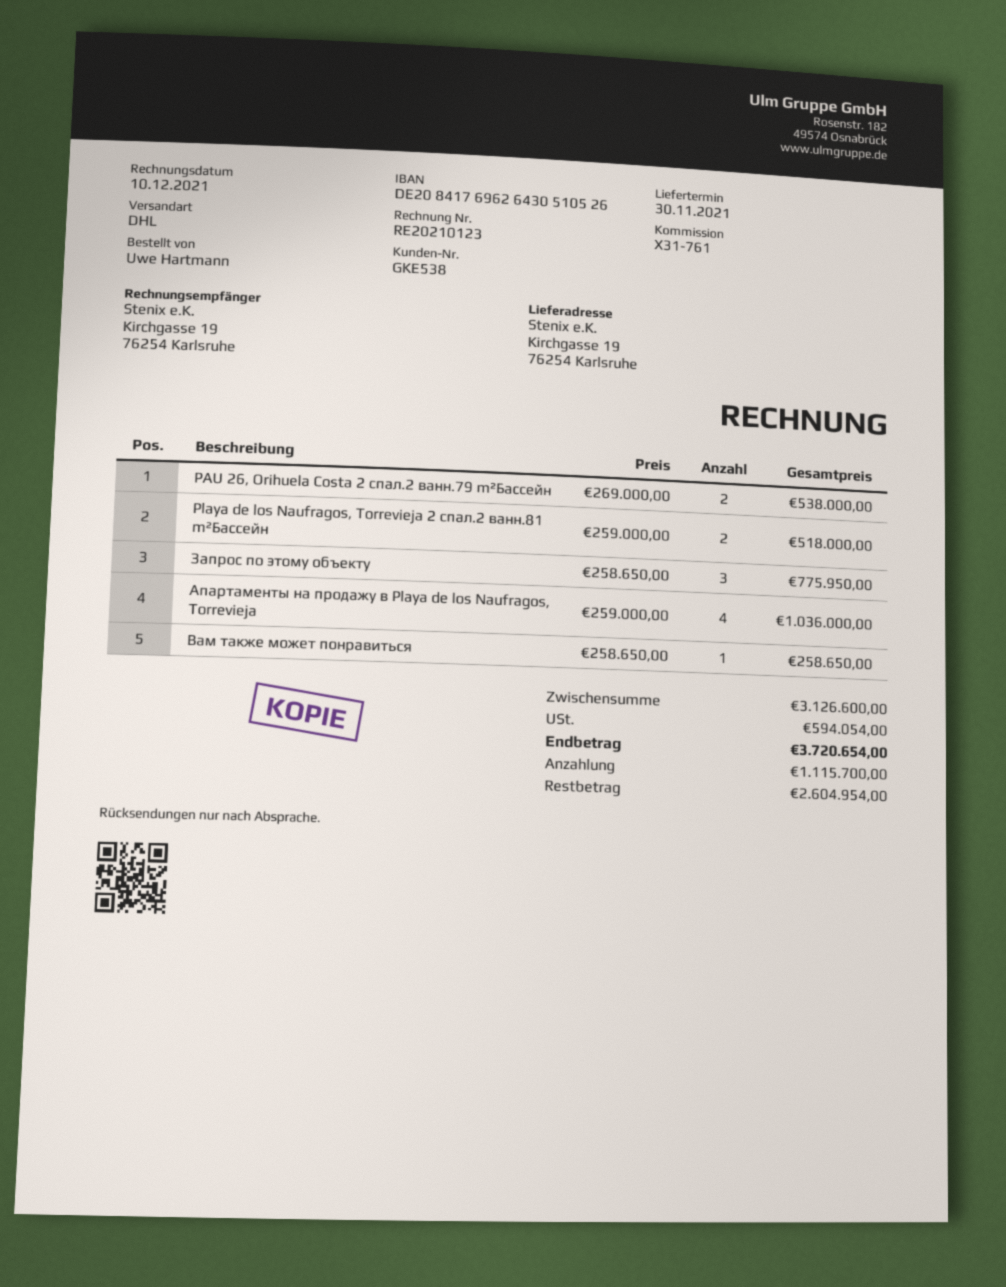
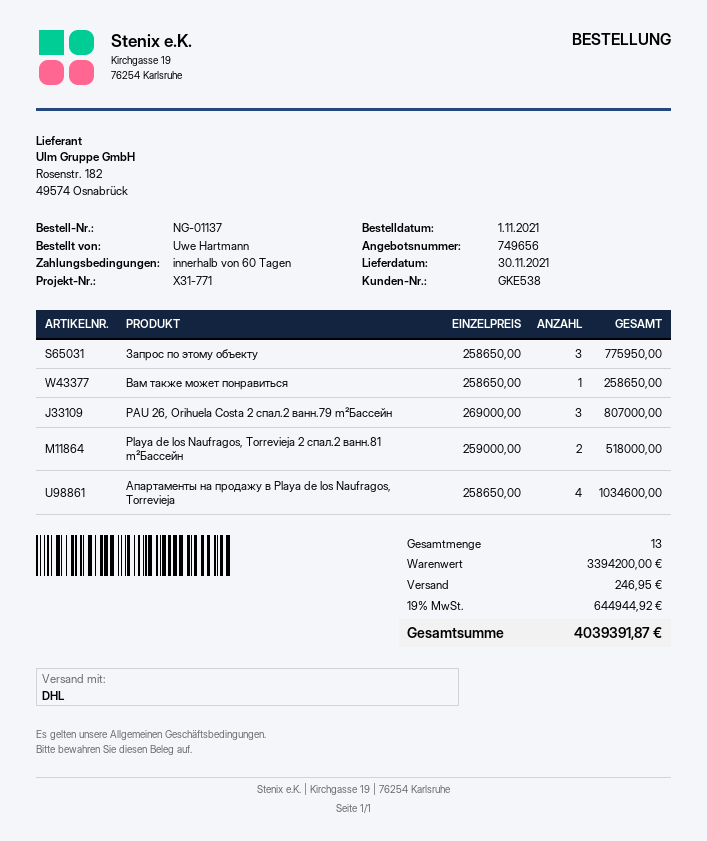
reference: X31-761 -> X31-771
PAU 26, Orihuela Costa 2 спал.2 ванн.79 m²Бассейн: 2 x 269000.00 = 538000.00 -> 3 x 269000.00 = 807000.00
Апартаменты на продажу в Playa de los Naufragos, Torrevieja: 4 x 259000.00 = 1036000.00 -> 4 x 258650.00 = 1034600.00
subtotal: 3126600.00 -> 3394200.00
shipping: none -> 246.95
tax: 594054.00 -> 644944.92
total: 3720654.00 -> 4039391.87

